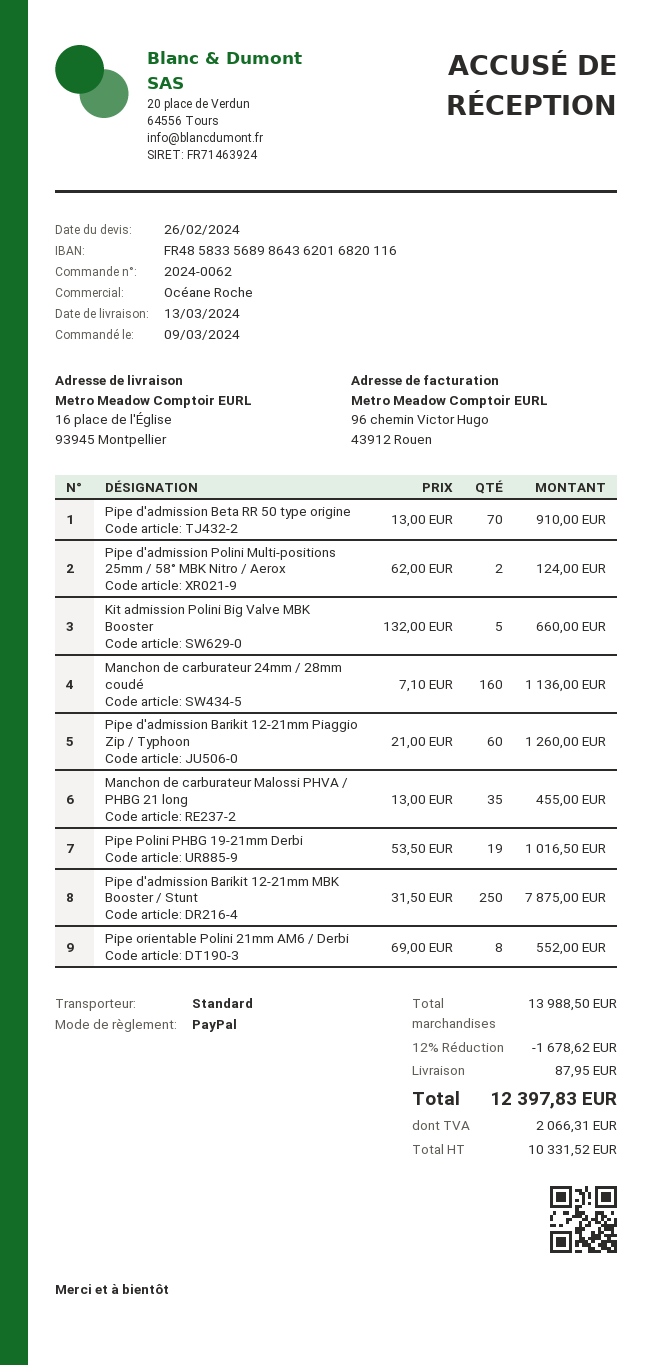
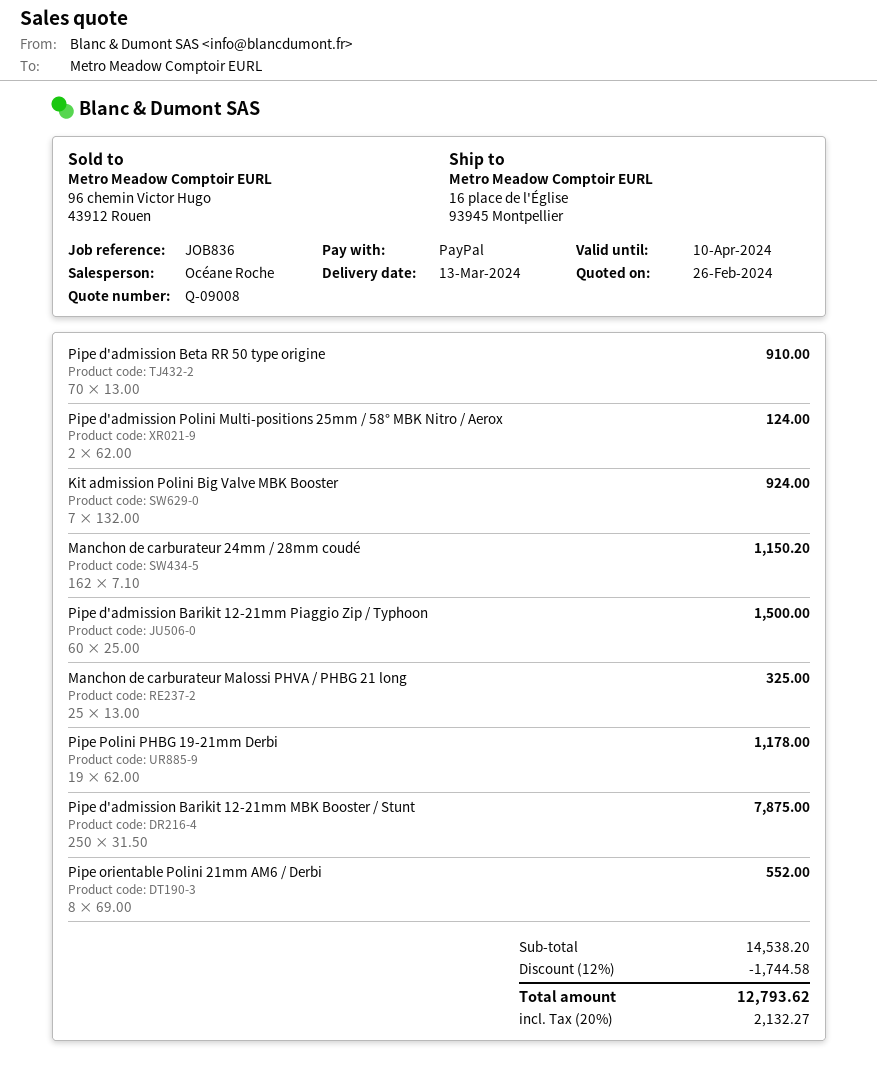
Kit admission Polini Big Valve MBK Booster: 5 x 132.00 = 660.00 -> 7 x 132.00 = 924.00
Manchon de carburateur 24mm / 28mm coudé: 160 x 7.10 = 1136.00 -> 162 x 7.10 = 1150.20
Pipe d'admission Barikit 12-21mm Piaggio Zip / Typhoon: 60 x 21.00 = 1260.00 -> 60 x 25.00 = 1500.00
Manchon de carburateur Malossi PHVA / PHBG 21 long: 35 x 13.00 = 455.00 -> 25 x 13.00 = 325.00
Pipe Polini PHBG 19-21mm Derbi: 19 x 53.50 = 1016.50 -> 19 x 62.00 = 1178.00
subtotal: 13988.50 -> 14538.20
discount: 12% = 1678.62 -> 12% = 1744.58
shipping: 87.95 -> none
tax: 2066.31 -> 2132.27
total: 12397.83 -> 12793.62

